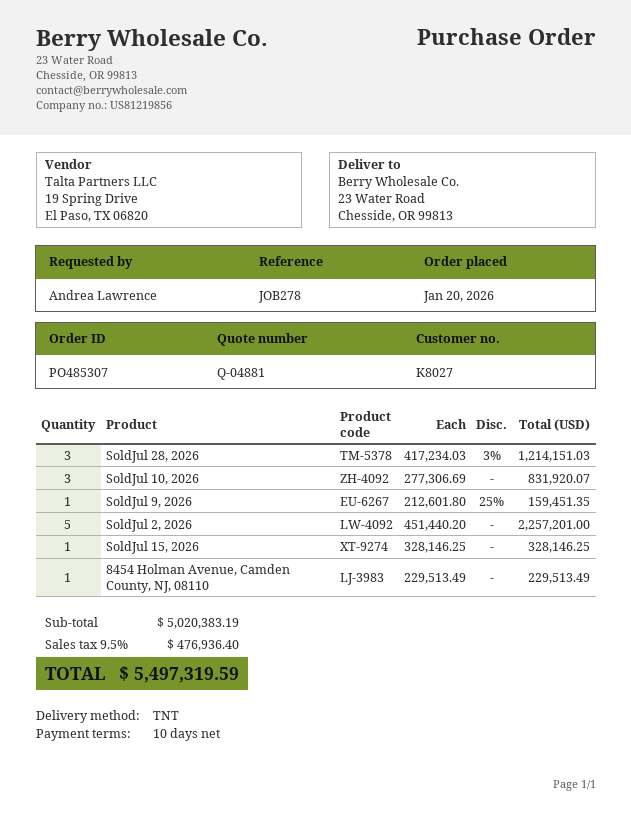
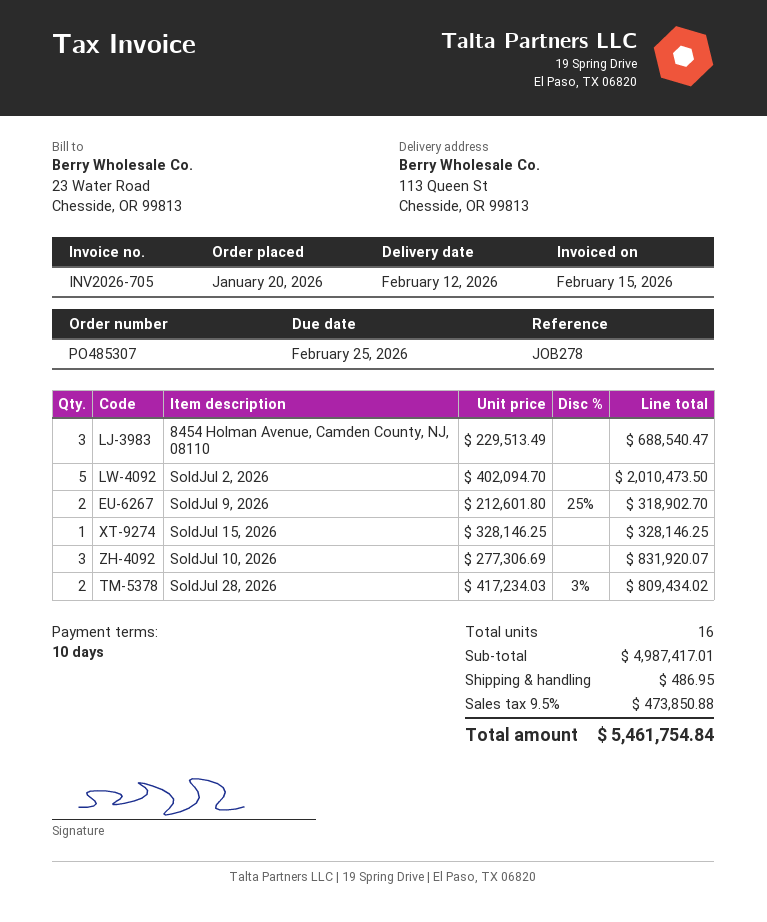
ship to: 23 Water Road, Chesside, OR 99813 -> 113 Queen St, Chesside, OR 99813
SoldJul 28, 2026: 3 x 417234.03 - 3% = 1214151.03 -> 2 x 417234.03 - 3% = 809434.02
SoldJul 9, 2026: 1 x 212601.80 - 25% = 159451.35 -> 2 x 212601.80 - 25% = 318902.70
SoldJul 2, 2026: 5 x 451440.20 = 2257201.00 -> 5 x 402094.70 = 2010473.50
8454 Holman Avenue, Camden County, NJ, 08110: 1 x 229513.49 = 229513.49 -> 3 x 229513.49 = 688540.47
subtotal: 5020383.19 -> 4987417.01
shipping: none -> 486.95
tax: 9.5% = 476936.40 -> 9.5% = 473850.88
total: 5497319.59 -> 5461754.84

